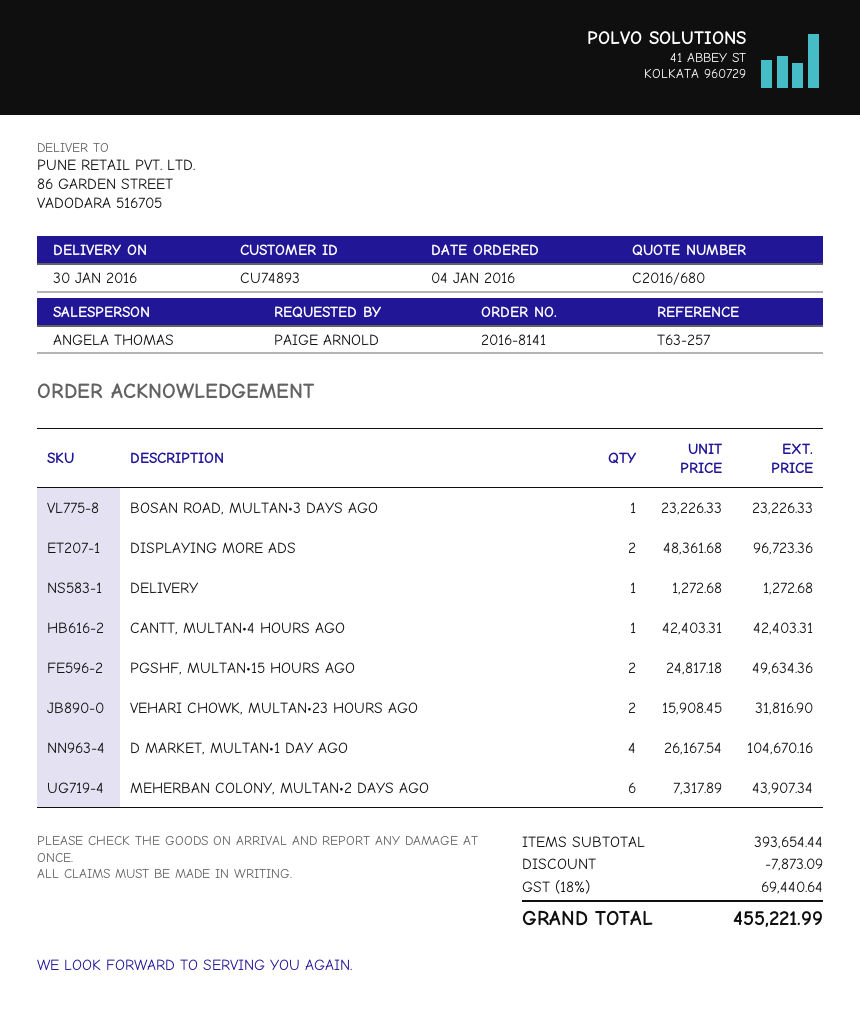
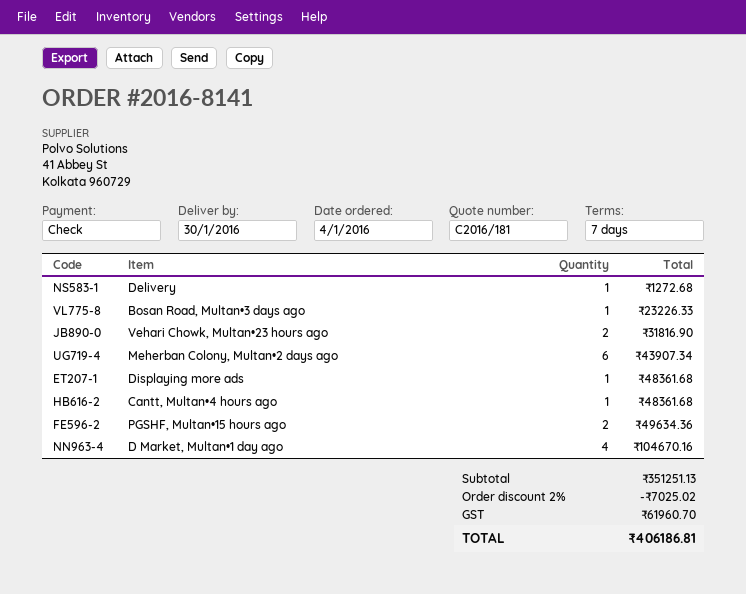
quote number: C2016/680 -> C2016/181
DISPLAYING MORE ADS: 2 for 96723.36 -> 1 for 48361.68
CANTT, MULTAN•4 HOURS AGO: 1 for 42403.31 -> 1 for 48361.68
subtotal: 393654.44 -> 351251.13
discount: 7873.09 -> 7025.02
tax: 69440.64 -> 61960.70
total: 455221.99 -> 406186.81

